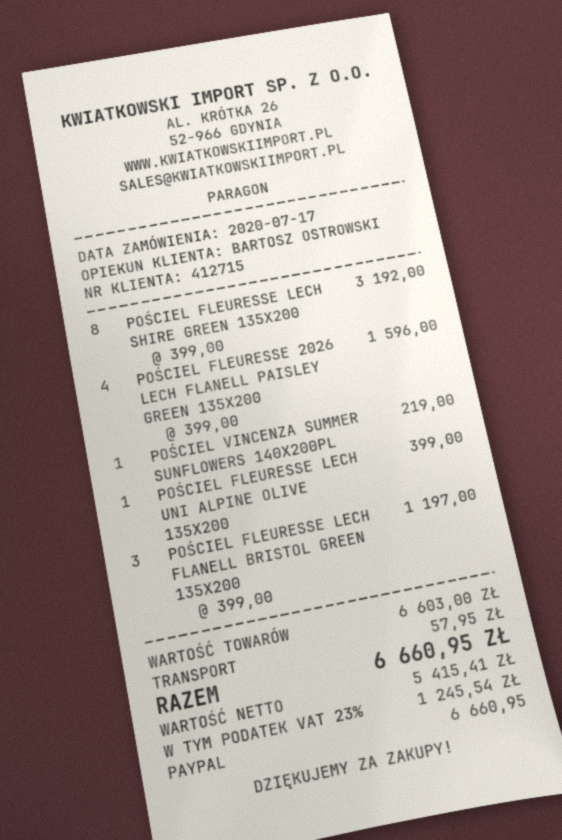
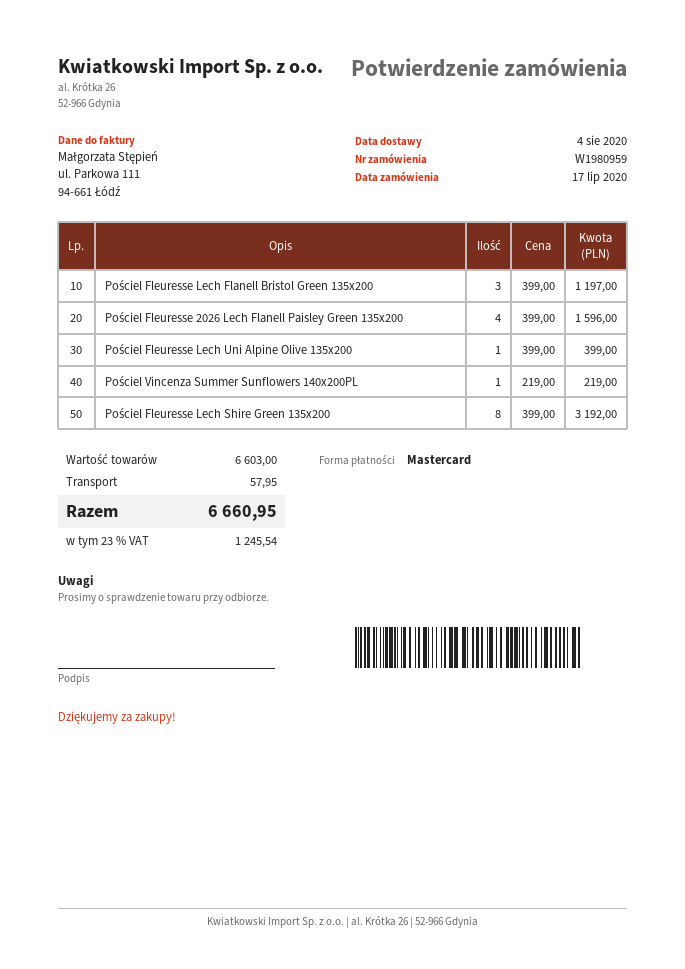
payment method: PayPal -> Mastercard

